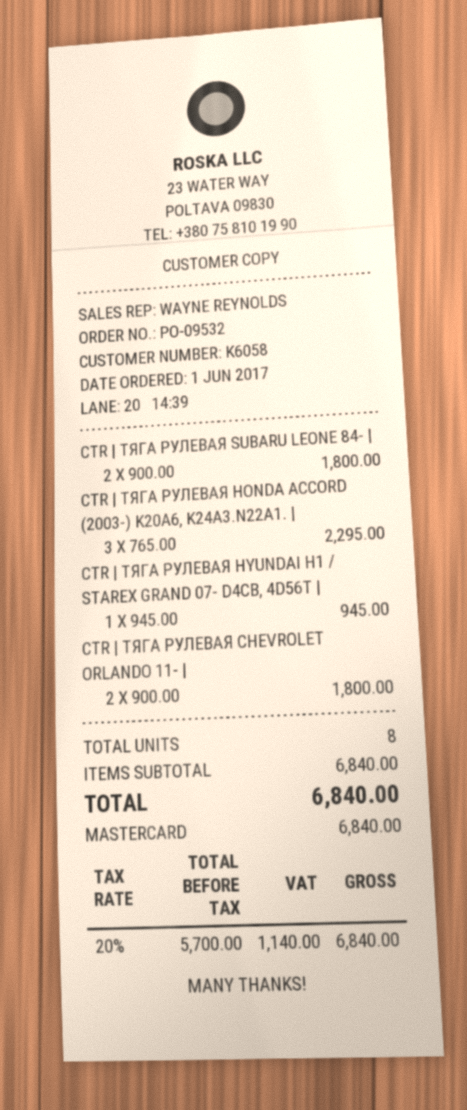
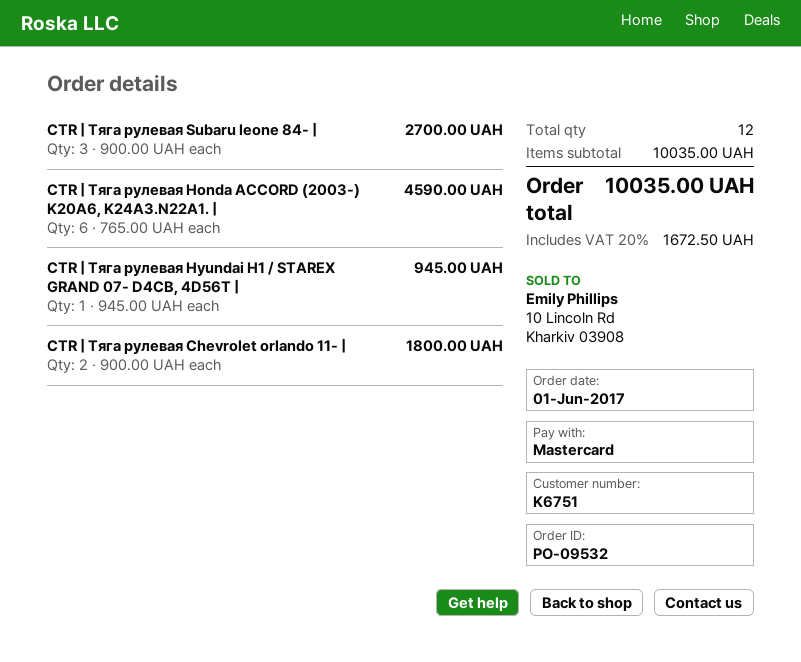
customer number: K6058 -> K6751
CTR | ТЯГА РУЛЕВАЯ SUBARU LEONE 84- |: 2 x 900.00 = 1800.00 -> 3 x 900.00 = 2700.00
CTR | ТЯГА РУЛЕВАЯ HONDA ACCORD (2003-) K20A6, K24A3.N22A1. |: 3 x 765.00 = 2295.00 -> 6 x 765.00 = 4590.00
total quantity: 8 -> 12
subtotal: 6840.00 -> 10035.00
tax: 20% = 1140.00 -> 20% = 1672.50
total: 6840.00 -> 10035.00

